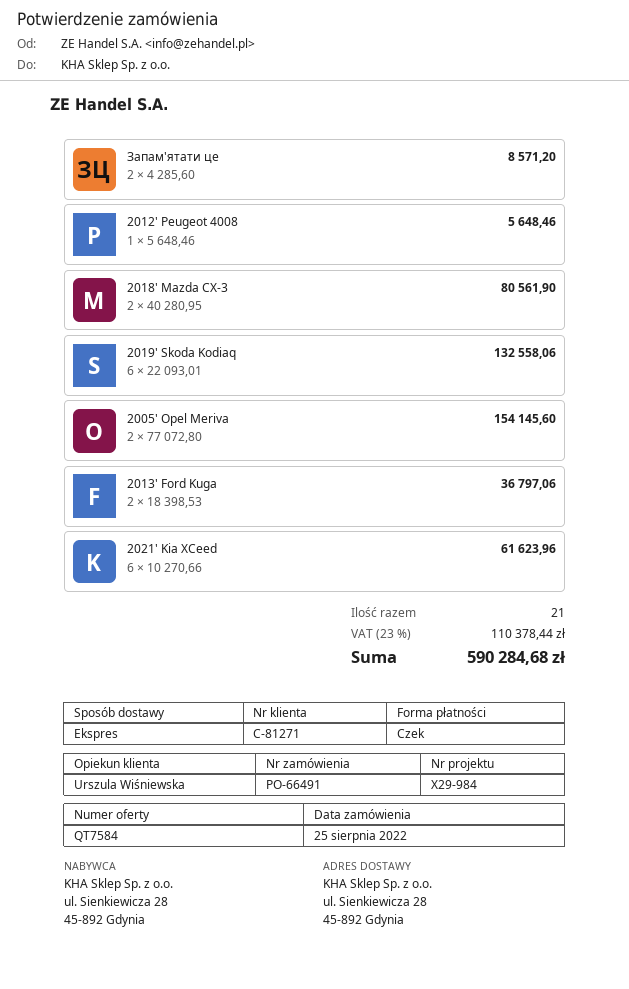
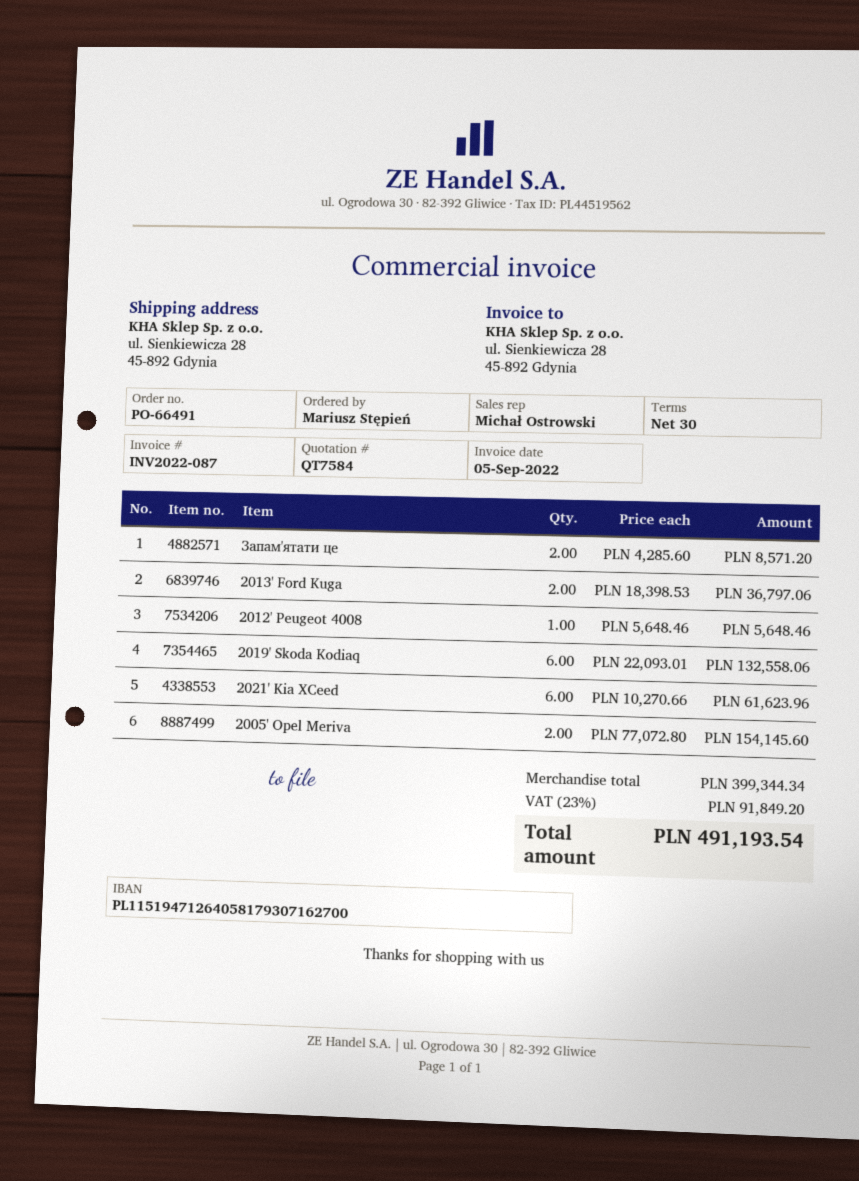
sales rep: Urszula Wiśniewska -> Michał Ostrowski
2018' Mazda CX-3: 2 x 40280.95 = 80561.90 -> none
tax: 23% = 110378.44 -> 23% = 91849.20
total: 590284.68 -> 491193.54

